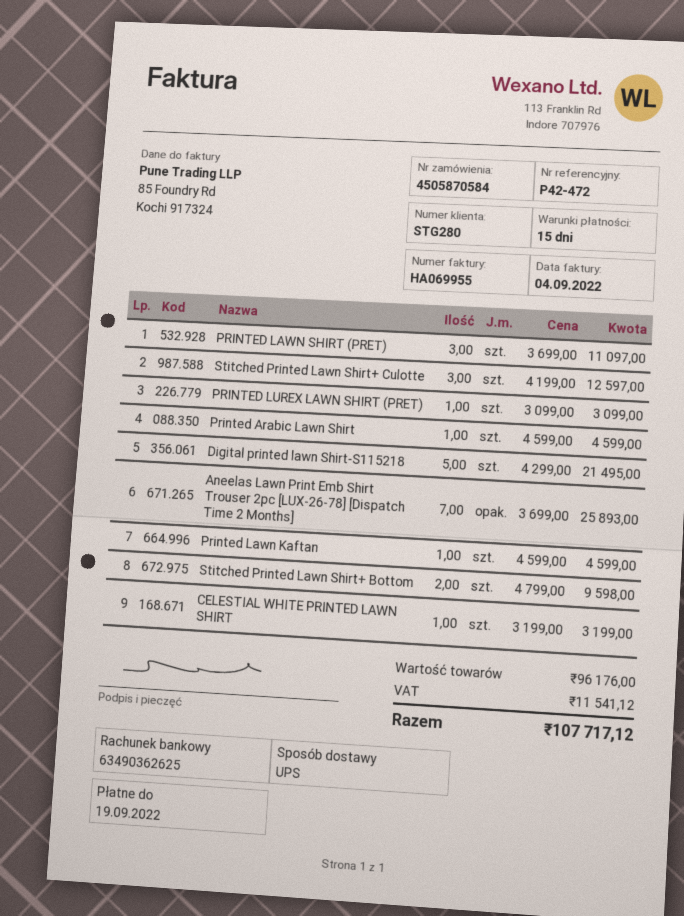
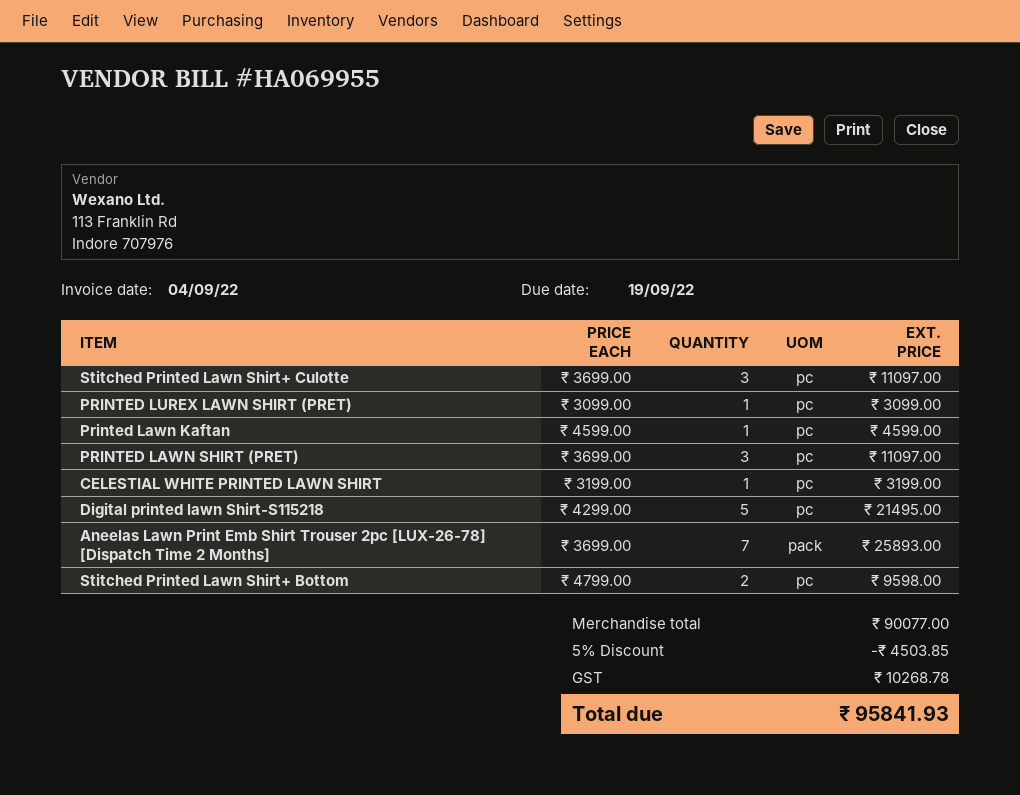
Stitched Printed Lawn Shirt+ Culotte: 3 x 4199.00 = 12597.00 -> 3 x 3699.00 = 11097.00
Printed Arabic Lawn Shirt: 1 x 4599.00 = 4599.00 -> none
subtotal: 96176.00 -> 90077.00
discount: none -> 5% = 4503.85
tax: 11541.12 -> 10268.78
total: 107717.12 -> 95841.93

